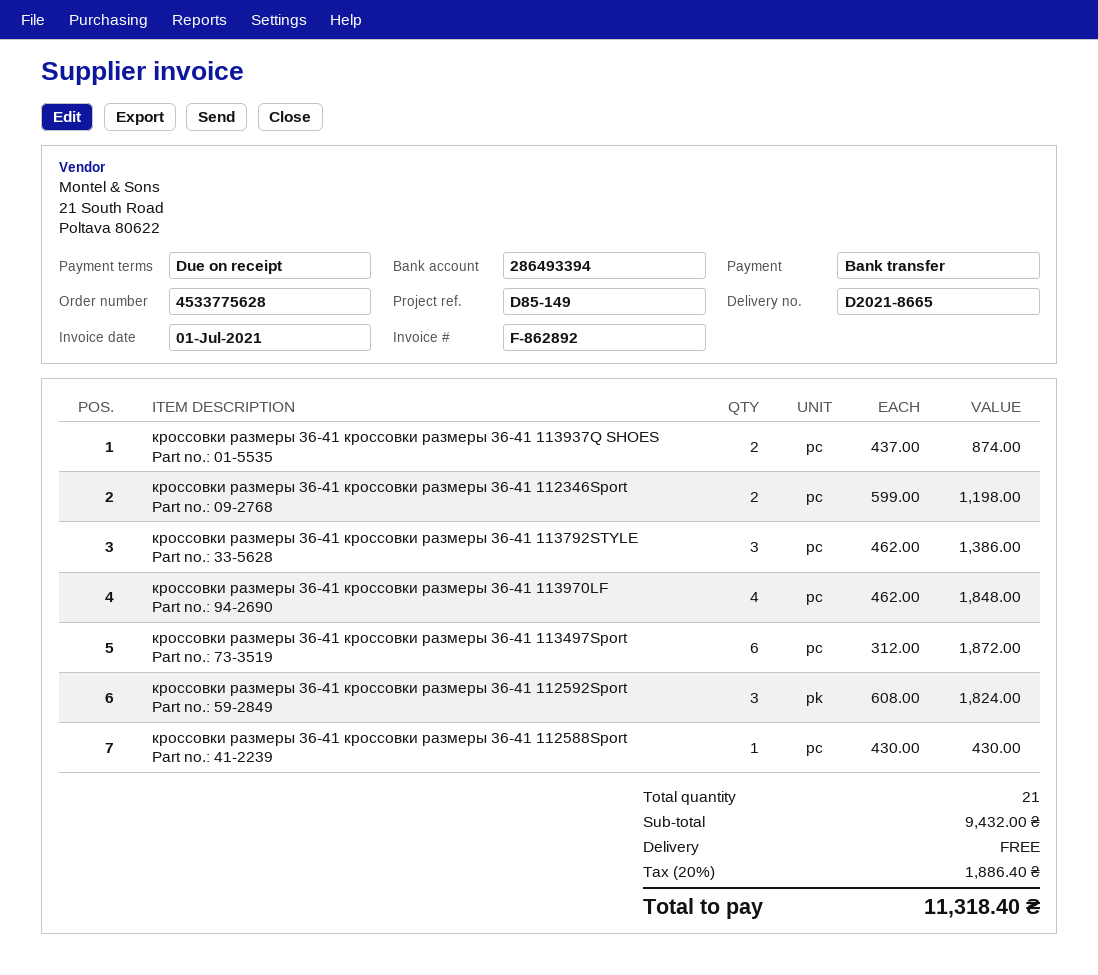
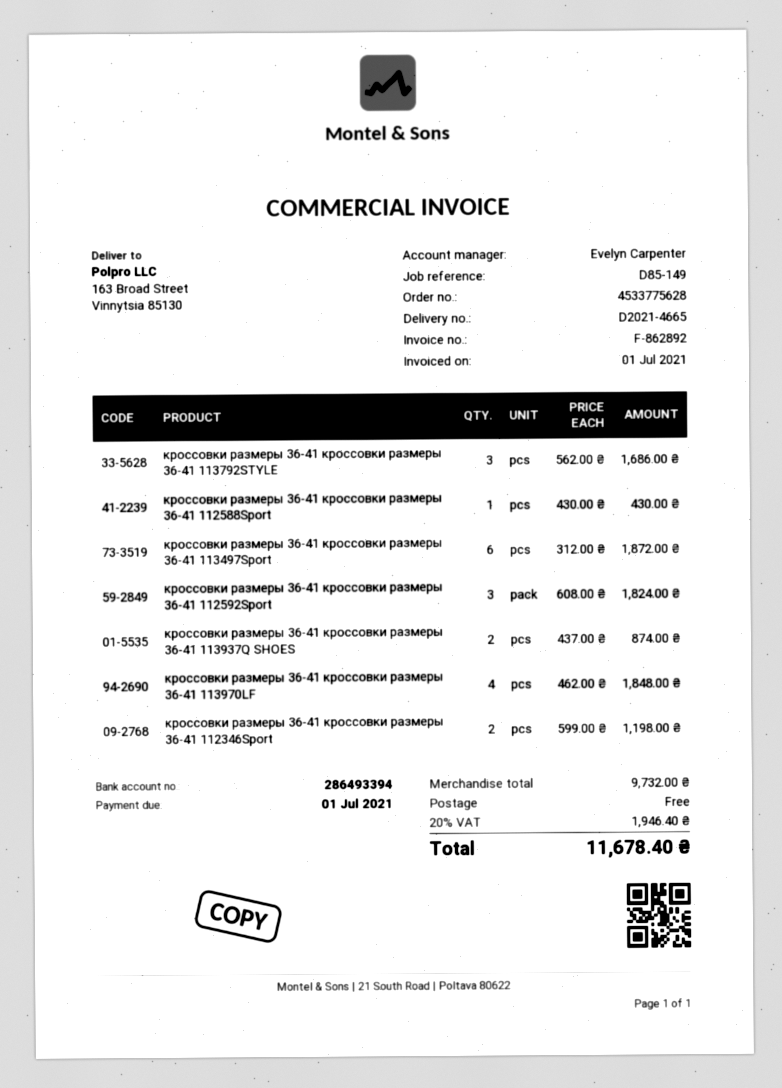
delivery note number: D2021-8665 -> D2021-4665
кроссовки размеры 36-41 кроссовки размеры 36-41 113792STYLE: 3 x 462.00 = 1386.00 -> 3 x 562.00 = 1686.00
subtotal: 9432.00 -> 9732.00
tax: 20% = 1886.40 -> 20% = 1946.40
total: 11318.40 -> 11678.40

